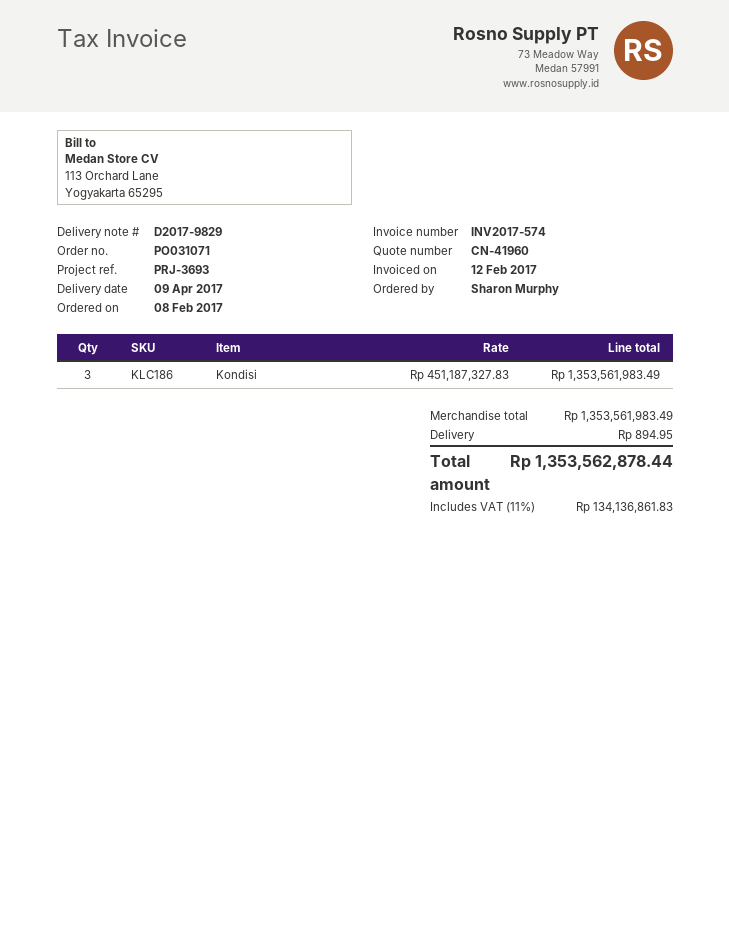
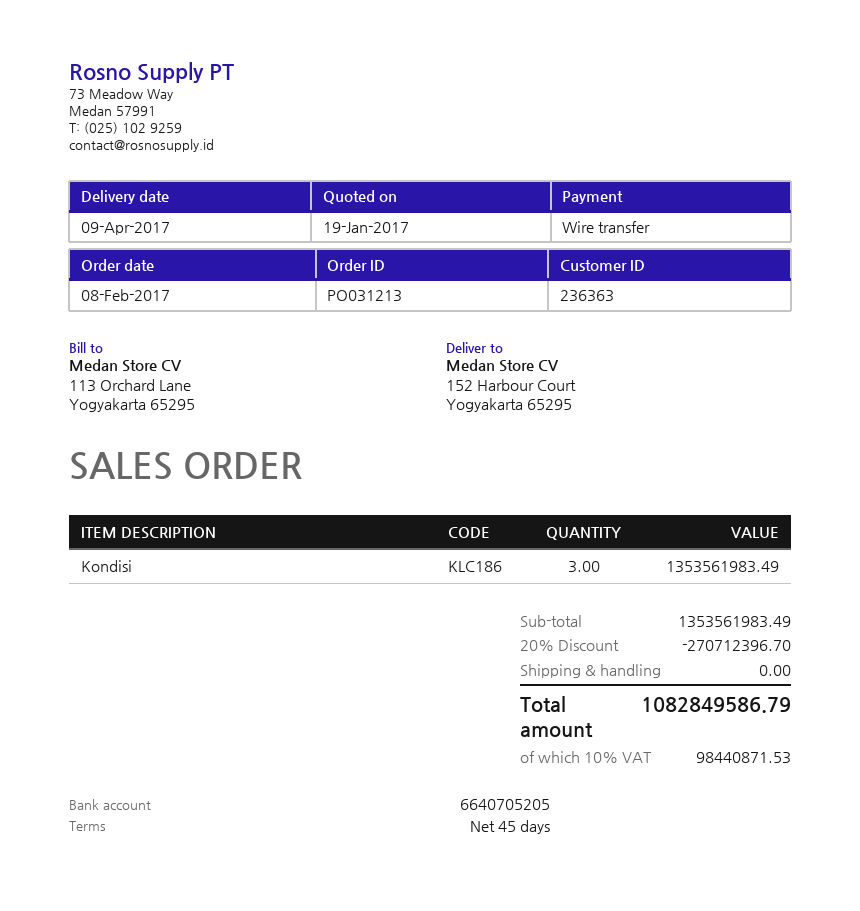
order number: PO031071 -> PO031213
discount: none -> 20% = 270712396.70
shipping: 894.95 -> 0.00
tax: 11% = 134136861.83 -> 10% = 98440871.53
total: 1353562878.44 -> 1082849586.79

